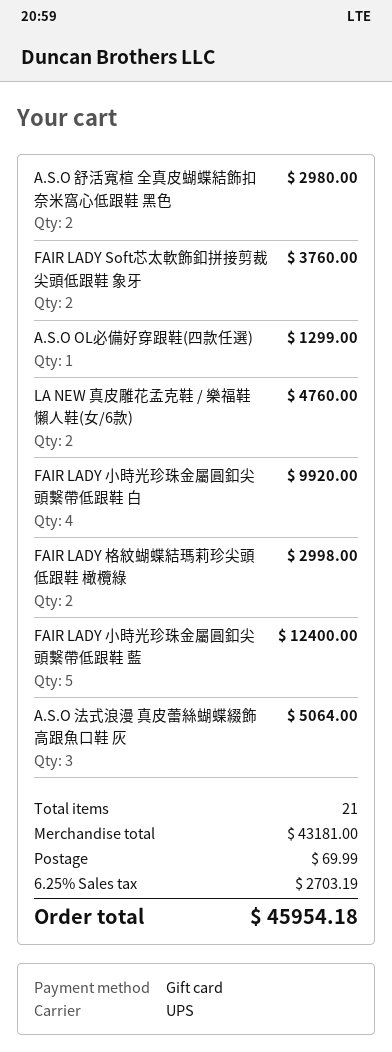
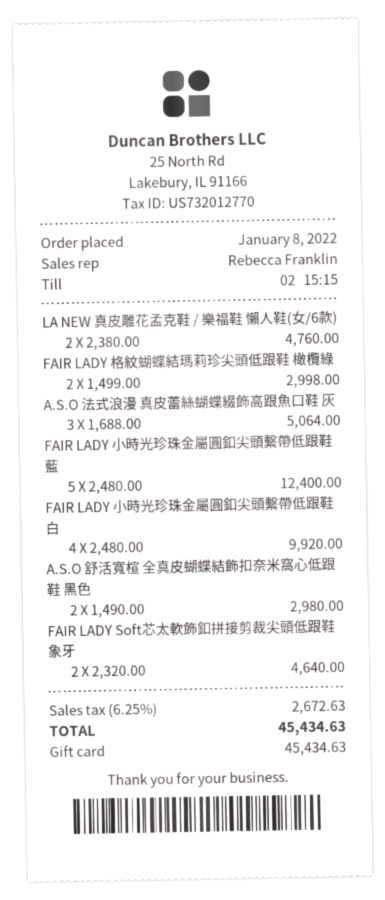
FAIR LADY Soft芯太軟飾釦拼接剪裁尖頭低跟鞋 象牙: 2 for 3760.00 -> 2 for 4640.00
A.S.O OL必備好穿跟鞋(四款任選): 1 for 1299.00 -> none
shipping: 69.99 -> none
tax: 6.25% = 2703.19 -> 6.25% = 2672.63
total: 45954.18 -> 45434.63

